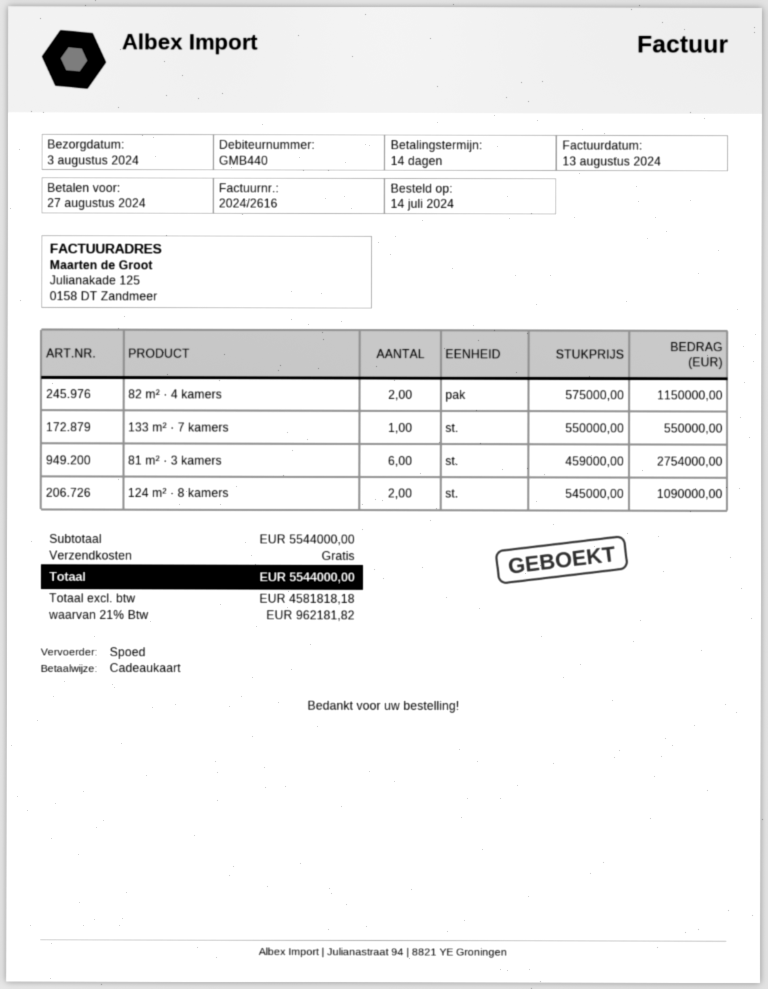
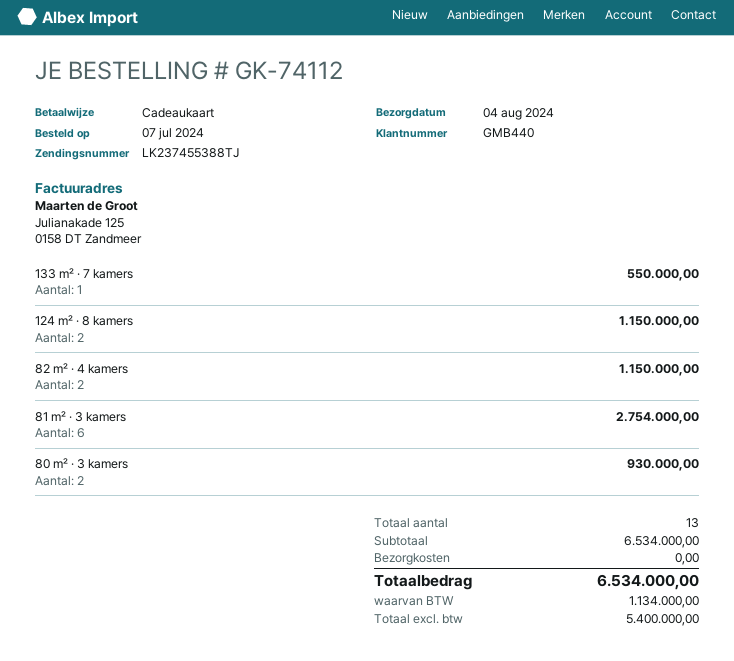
order date: 2024-07-14 -> 2024-07-07
delivery date: 2024-08-03 -> 2024-08-04
124 m² · 8 kamers: 2 for 1090000.00 -> 2 for 1150000.00
80 m² · 3 kamers: none -> 2 for 930000.00
subtotal: 5544000.00 -> 6534000.00
net: 4581818.18 -> 5400000.00
tax: 962181.82 -> 1134000.00
total: 5544000.00 -> 6534000.00

